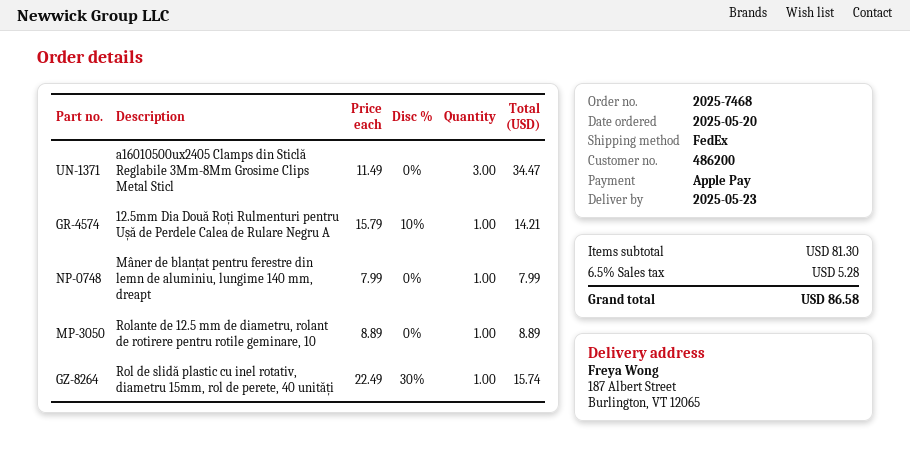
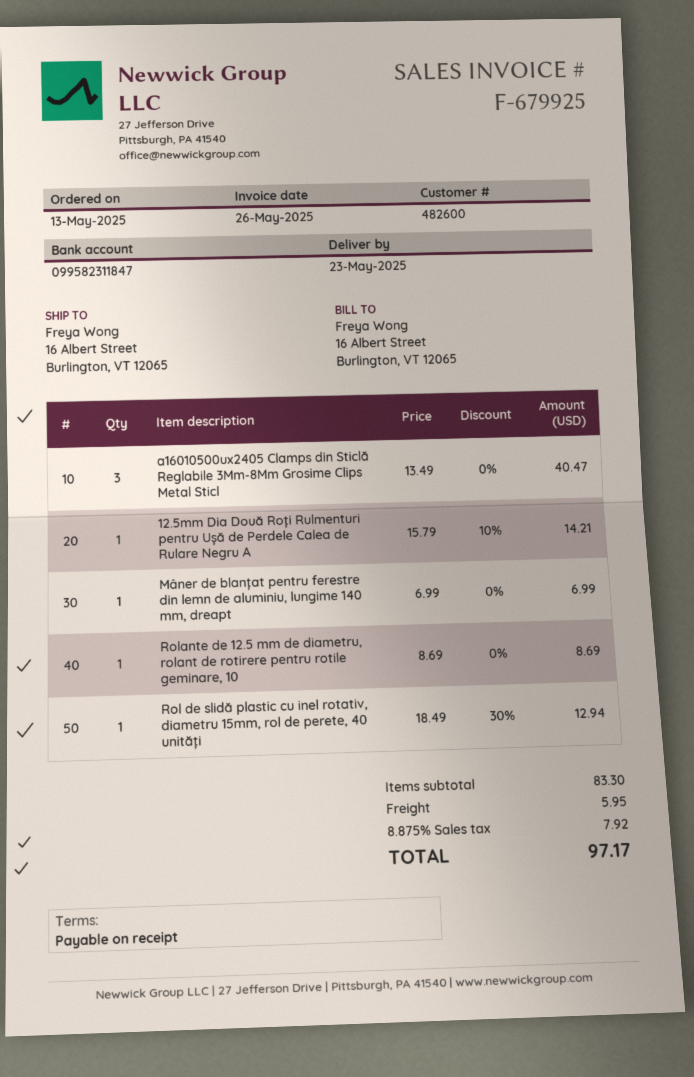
order date: 2025-05-20 -> 2025-05-13
customer number: 486200 -> 482600
ship to: 187 Albert Street, Burlington, VT 12065 -> 16 Albert Street, Burlington, VT 12065
a16010500ux2405 Clamps din Sticlă Reglabile 3Mm-8Mm Grosime Clips Metal Sticl: 3 x 11.49 = 34.47 -> 3 x 13.49 = 40.47
Mâner de blanțat pentru ferestre din lemn de aluminiu, lungime 140 mm, dreapt: 1 x 7.99 = 7.99 -> 1 x 6.99 = 6.99
Rolante de 12.5 mm de diametru, rolant de rotirere pentru rotile geminare, 10: 1 x 8.89 = 8.89 -> 1 x 8.69 = 8.69
Rol de slidă plastic cu inel rotativ, diametru 15mm, rol de perete, 40 unități: 1 x 22.49 - 30% = 15.74 -> 1 x 18.49 - 30% = 12.94
subtotal: 81.30 -> 83.30
shipping: none -> 5.95
tax: 6.5% = 5.28 -> 8.875% = 7.92
total: 86.58 -> 97.17

